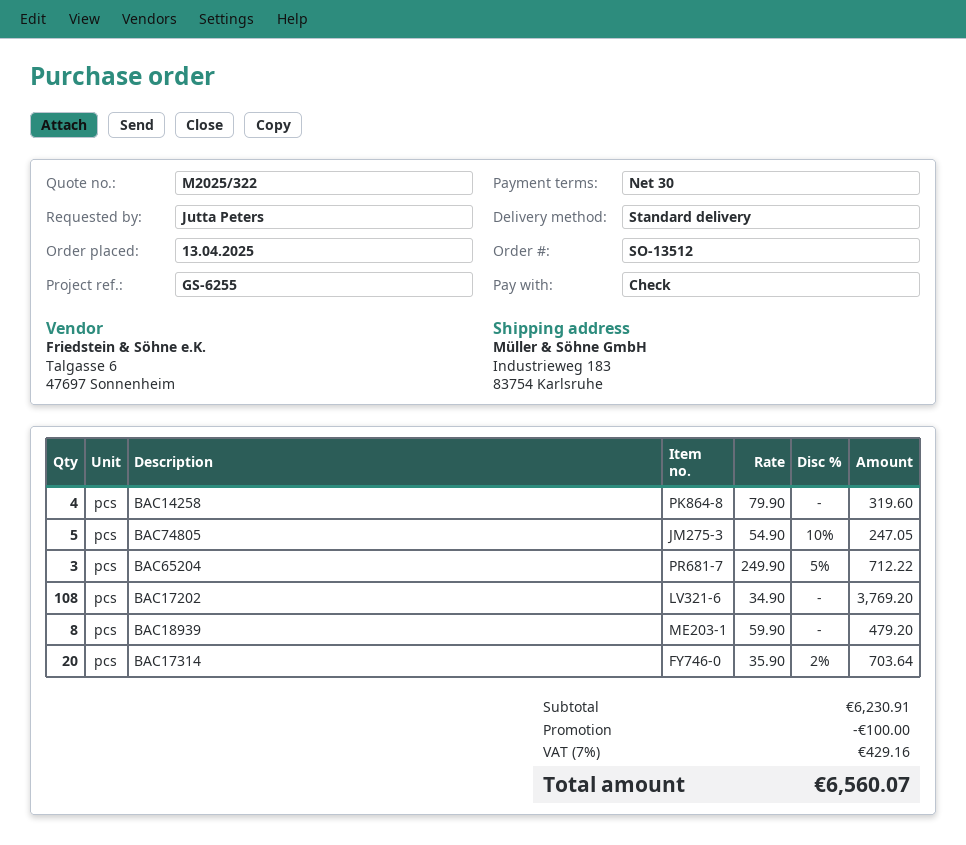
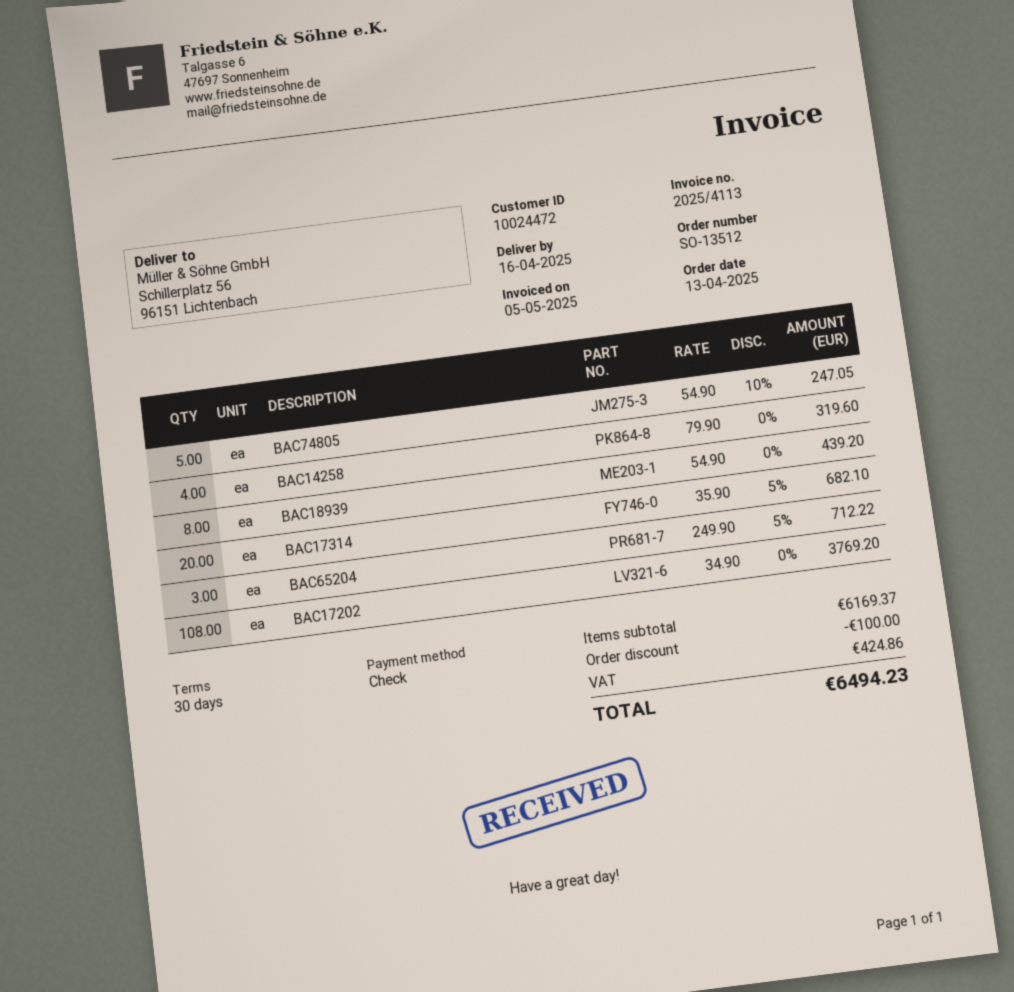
ship to: Industrieweg 183, 83754 Karlsruhe -> Schillerplatz 56, 96151 Lichtenbach
BAC18939: 8 x 59.90 = 479.20 -> 8 x 54.90 = 439.20
BAC17314: 20 x 35.90 - 2% = 703.64 -> 20 x 35.90 - 5% = 682.10
subtotal: 6230.91 -> 6169.37
tax: 429.16 -> 424.86
total: 6560.07 -> 6494.23

